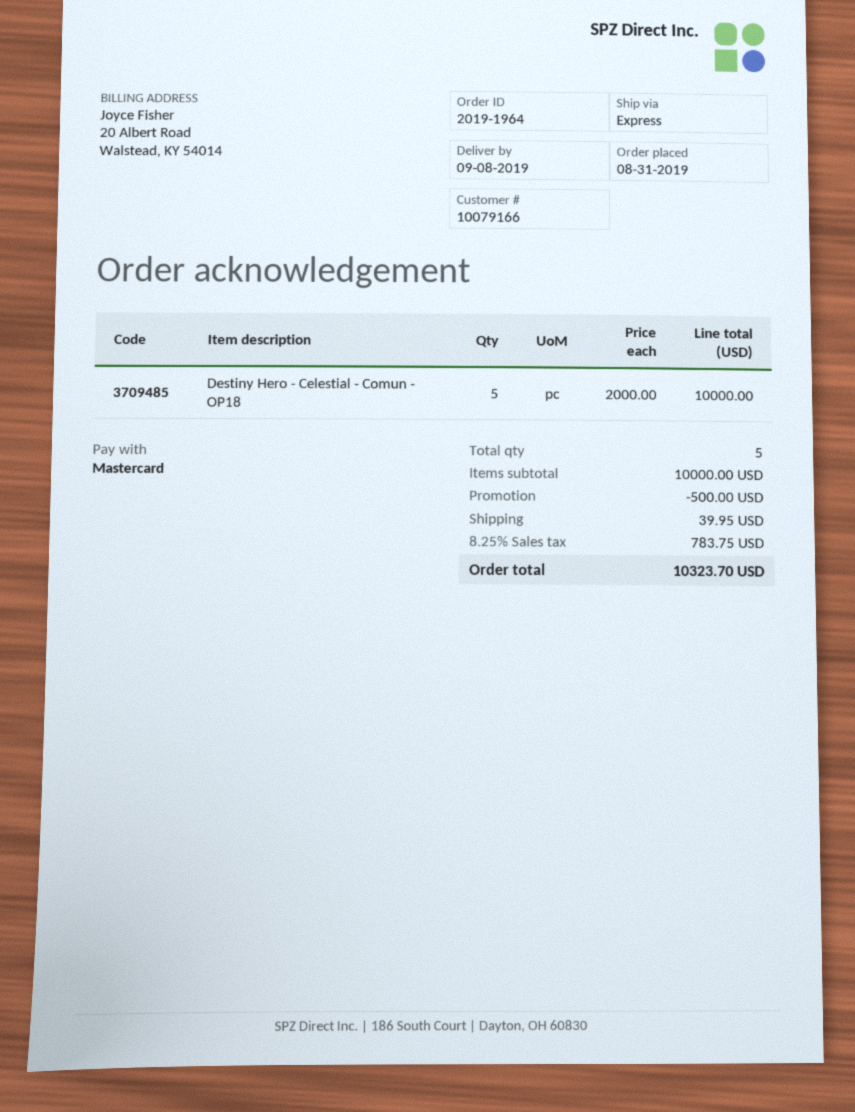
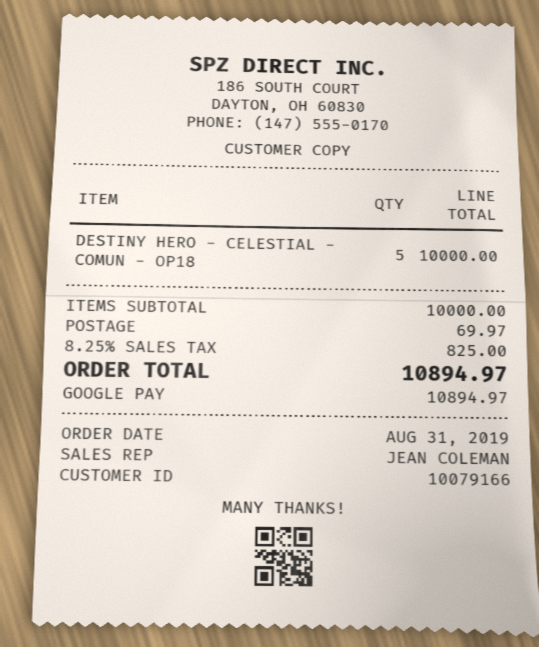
payment method: Mastercard -> Google Pay
discount: 500.00 -> none
shipping: 39.95 -> 69.97
tax: 8.25% = 783.75 -> 8.25% = 825.00
total: 10323.70 -> 10894.97

